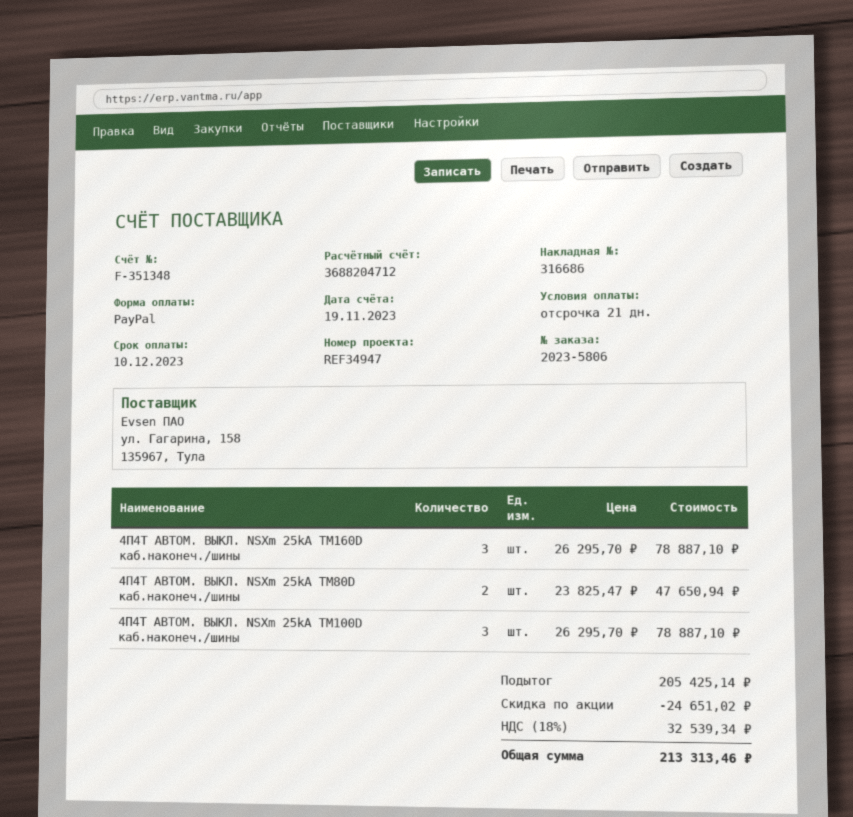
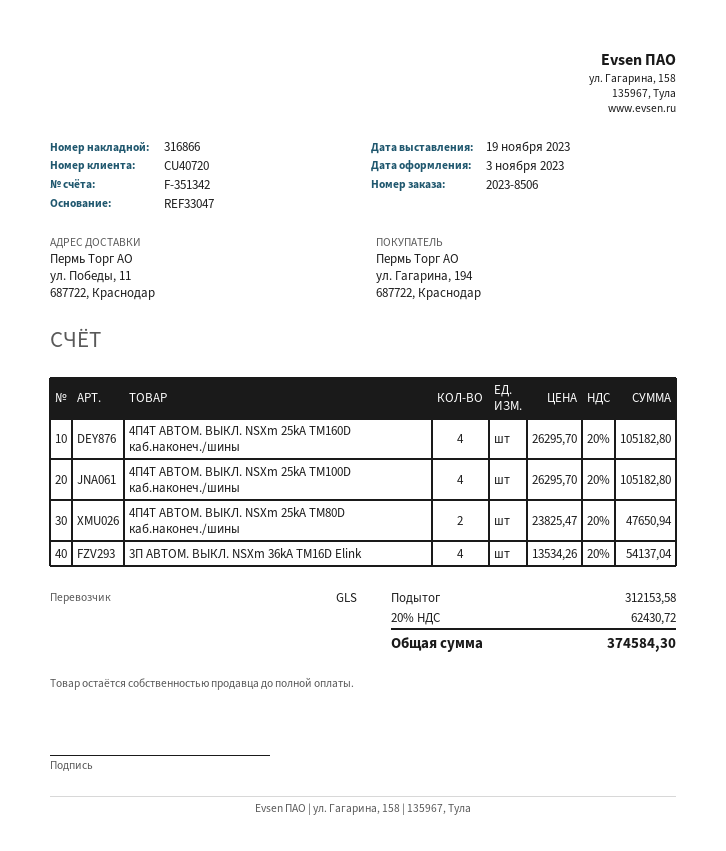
order number: 2023-5806 -> 2023-8506
delivery note number: 316686 -> 316866
invoice number: F-351348 -> F-351342
reference: REF34947 -> REF33047
4П4Т АВТОМ. ВЫКЛ. NSXm 25kA TM160D каб.наконеч./шины: 3 x 26295.70 = 78887.10 -> 4 x 26295.70 = 105182.80
4П4Т АВТОМ. ВЫКЛ. NSXm 25kA TM100D каб.наконеч./шины: 3 x 26295.70 = 78887.10 -> 4 x 26295.70 = 105182.80
3П АВТОМ. ВЫКЛ. NSXm 36kA TM16D Elink: none -> 4 x 13534.26 = 54137.04
subtotal: 205425.14 -> 312153.58
discount: 24651.02 -> none
tax: 18% = 32539.34 -> 20% = 62430.72
total: 213313.46 -> 374584.30

